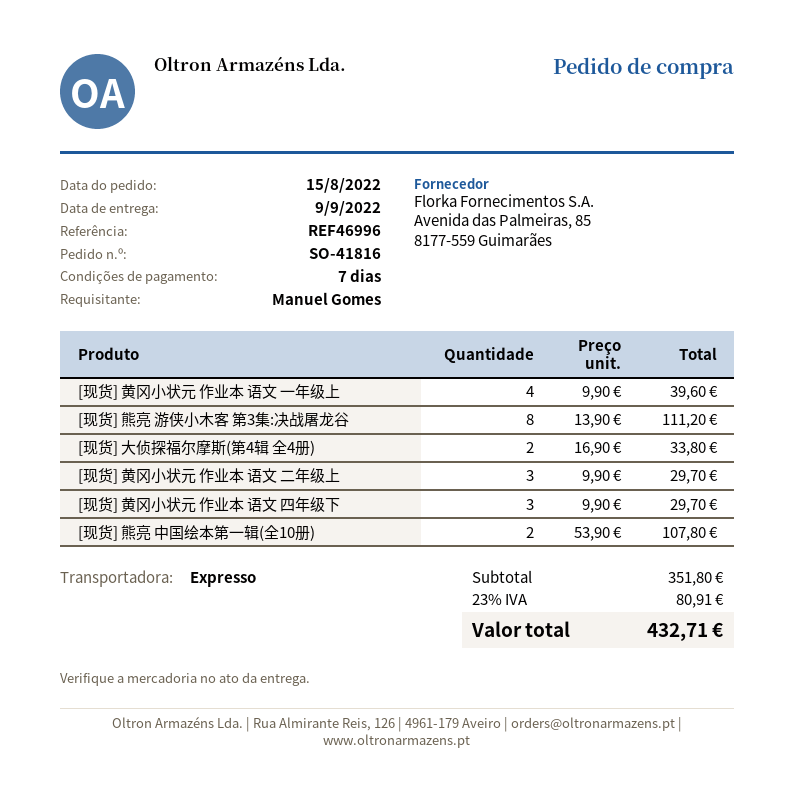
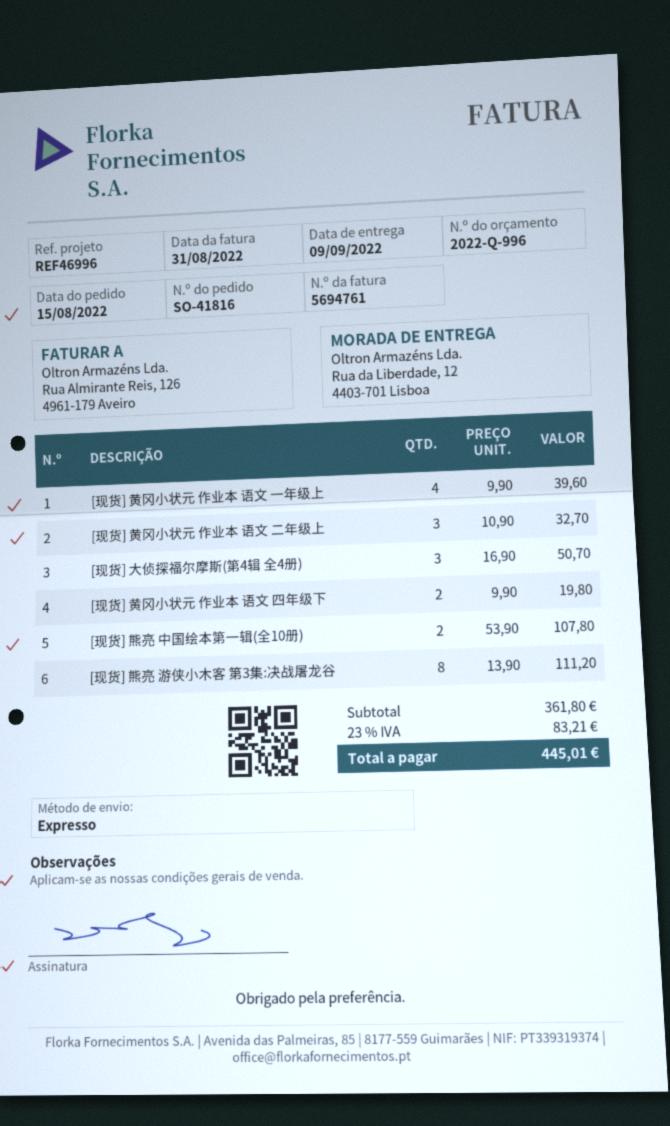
[现货] 大侦探福尔摩斯(第4辑 全4册): 2 x 16.90 = 33.80 -> 3 x 16.90 = 50.70
[现货] 黄冈小状元 作业本 语文 二年级上: 3 x 9.90 = 29.70 -> 3 x 10.90 = 32.70
[现货] 黄冈小状元 作业本 语文 四年级下: 3 x 9.90 = 29.70 -> 2 x 9.90 = 19.80
subtotal: 351.80 -> 361.80
tax: 23% = 80.91 -> 23% = 83.21
total: 432.71 -> 445.01

